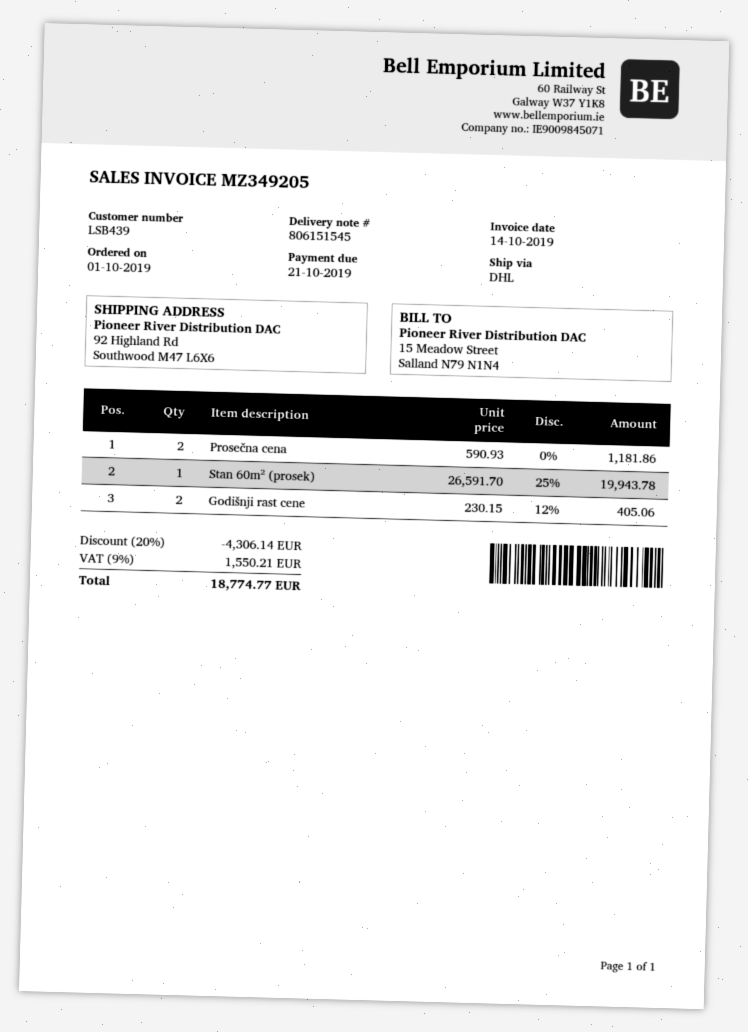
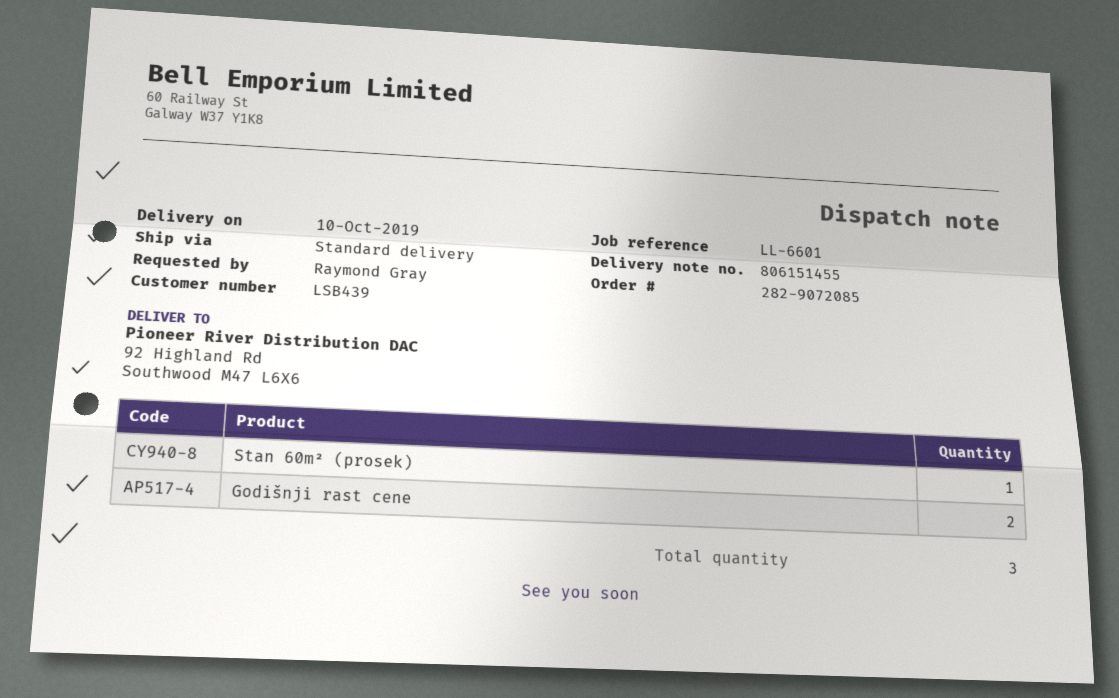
delivery note number: 806151545 -> 806151455
shipping method: DHL -> standard
Prosečna cena: 2 -> none

